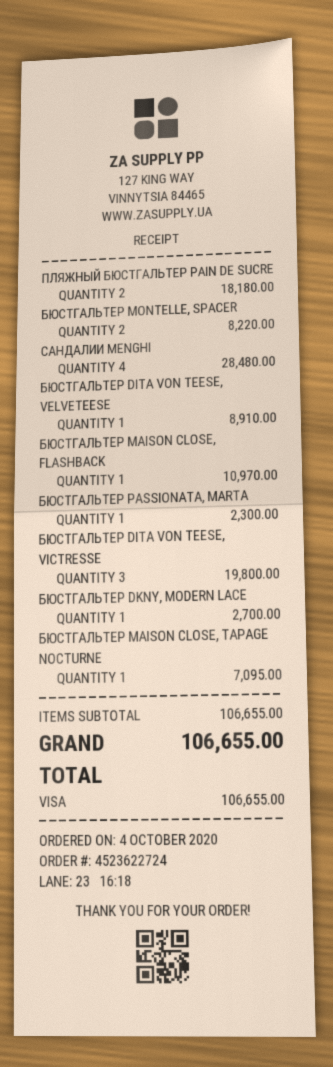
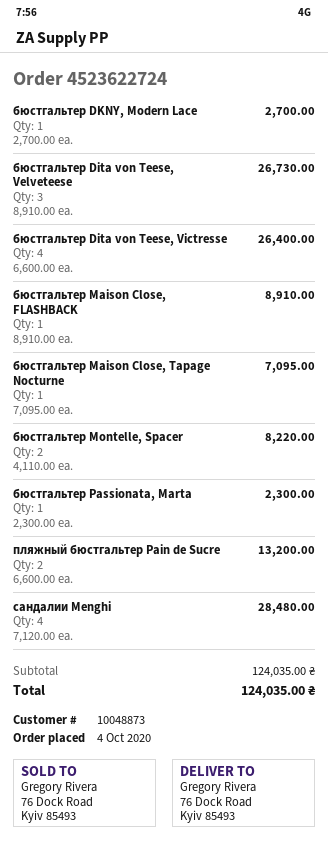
ПЛЯЖНЫЙ БЮСТГАЛЬТЕР PAIN DE SUCRE: 2 for 18180.00 -> 2 for 13200.00
БЮСТГАЛЬТЕР DITA VON TEESE, VELVETEESE: 1 for 8910.00 -> 3 for 26730.00
БЮСТГАЛЬТЕР MAISON CLOSE, FLASHBACK: 1 for 10970.00 -> 1 for 8910.00
БЮСТГАЛЬТЕР DITA VON TEESE, VICTRESSE: 3 for 19800.00 -> 4 for 26400.00
subtotal: 106655.00 -> 124035.00
total: 106655.00 -> 124035.00

